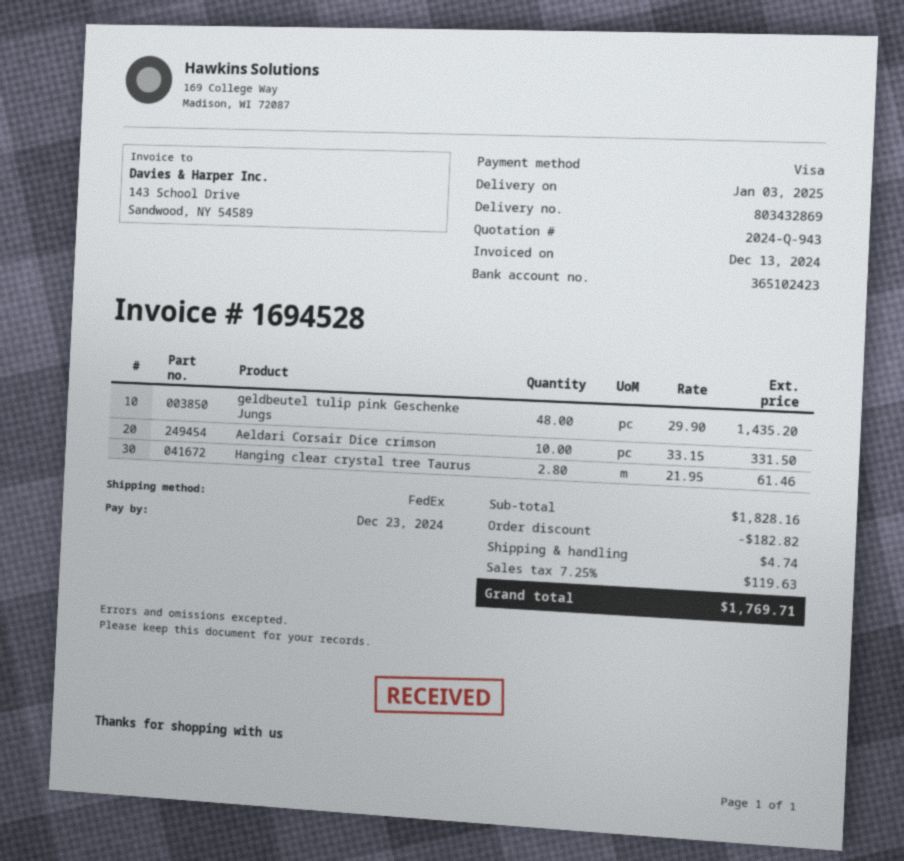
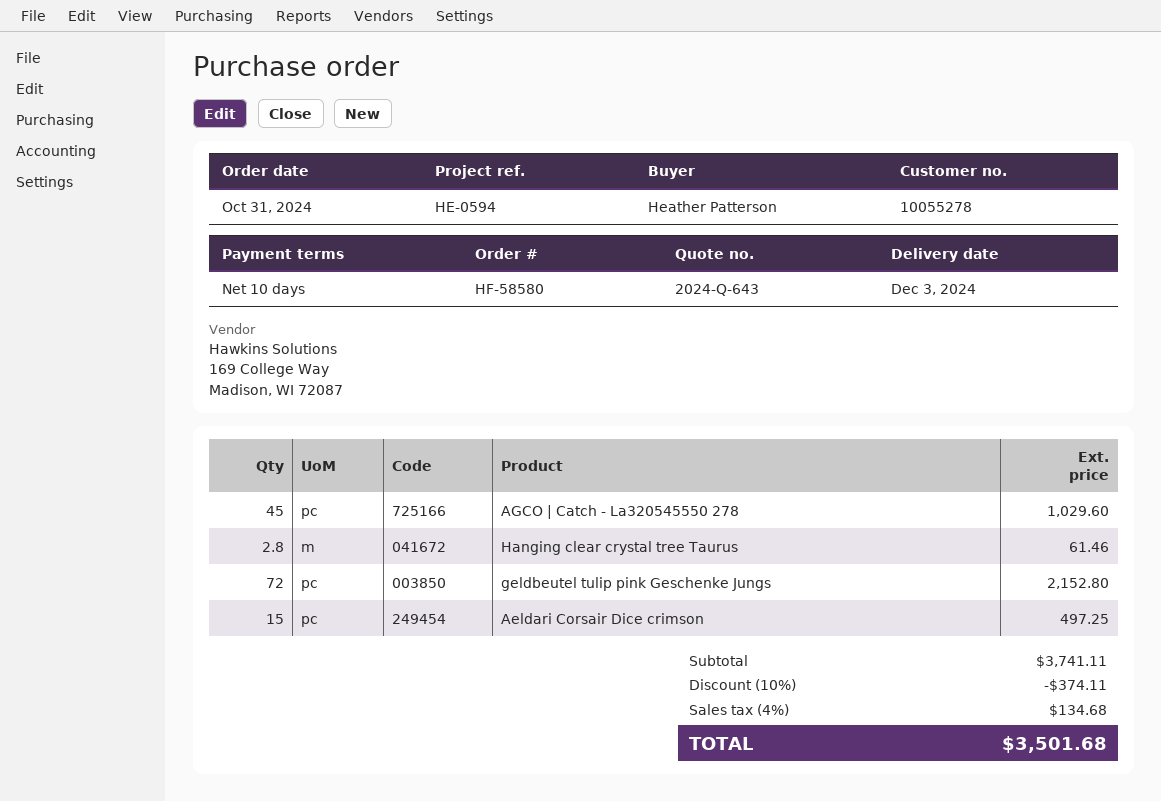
quote number: 2024-Q-943 -> 2024-Q-643
delivery date: 2025-01-03 -> 2024-12-03
geldbeutel tulip pink Geschenke Jungs: 48 for 1435.20 -> 72 for 2152.80
Aeldari Corsair Dice crimson: 10 for 331.50 -> 15 for 497.25
AGCO | Catch - La320545550 278: none -> 45 for 1029.60
subtotal: 1828.16 -> 3741.11
discount: 182.82 -> 374.11
shipping: 4.74 -> none
tax: 7.25% = 119.63 -> 4% = 134.68
total: 1769.71 -> 3501.68

